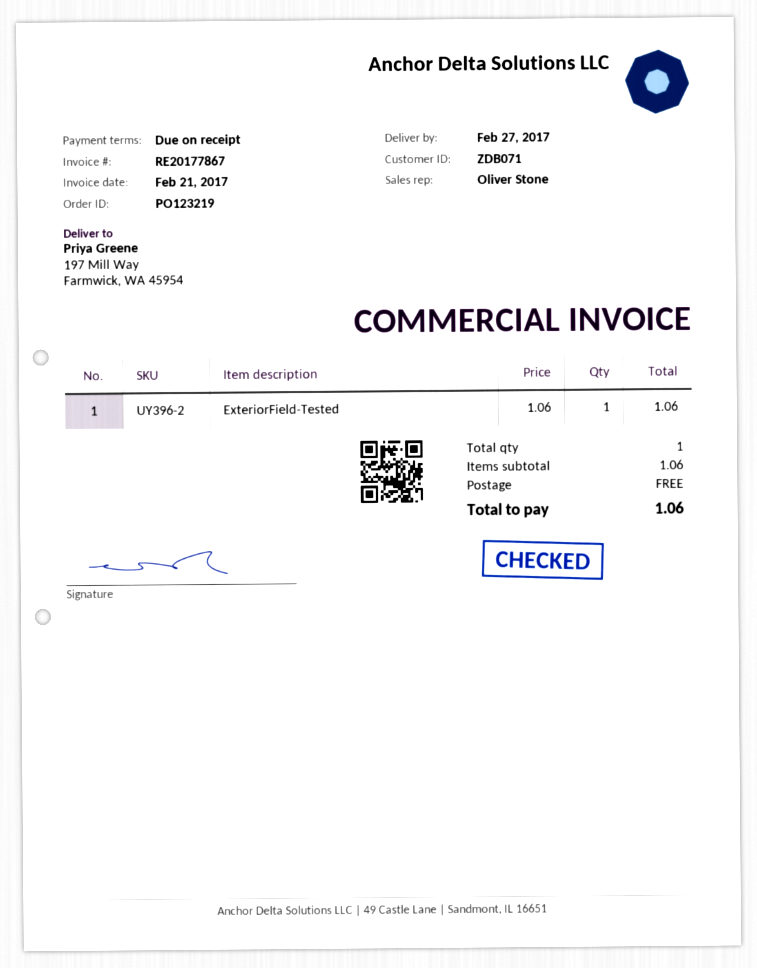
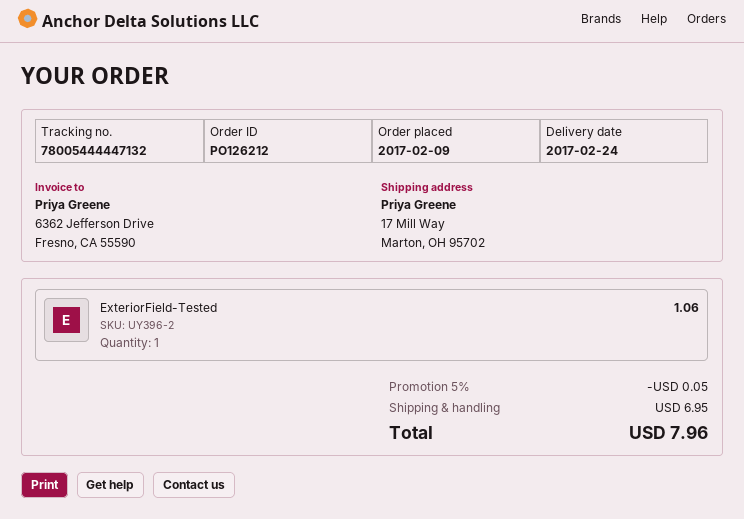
order number: PO123219 -> PO126212
delivery date: 2017-02-27 -> 2017-02-24
ship to: 197 Mill Way, Farmwick, WA 45954 -> 17 Mill Way, Marton, OH 95702
discount: none -> 5% = 0.05
shipping: 0.00 -> 6.95
total: 1.06 -> 7.96

